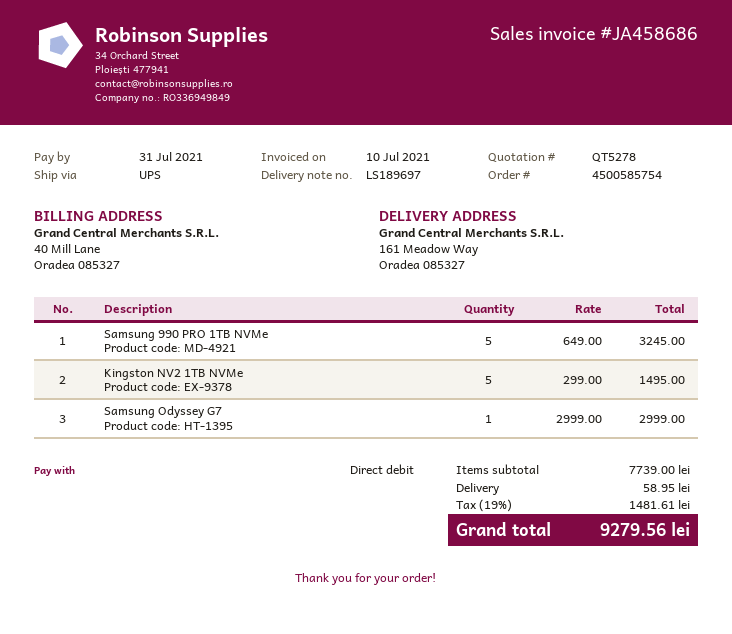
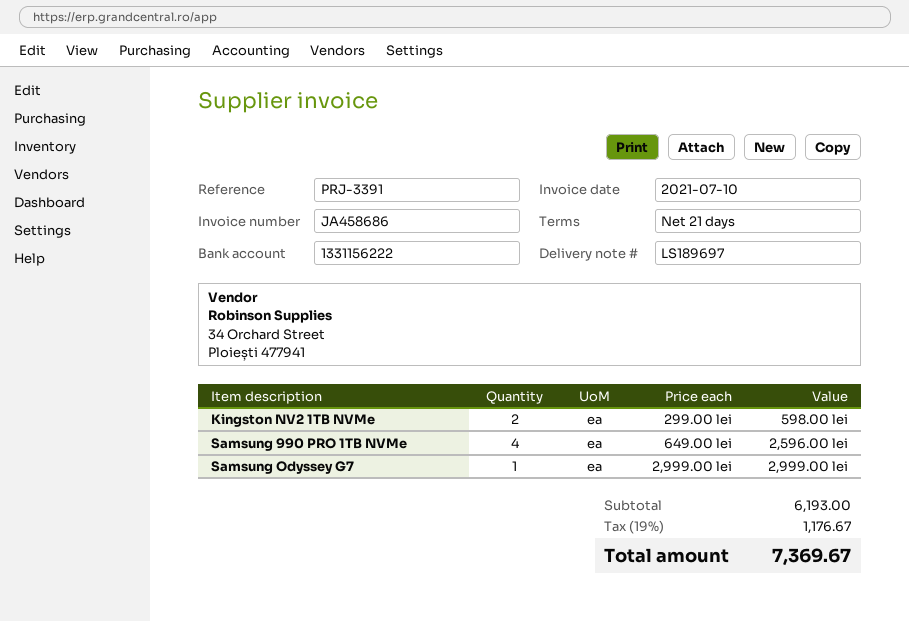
Samsung 990 PRO 1TB NVMe: 5 x 649.00 = 3245.00 -> 4 x 649.00 = 2596.00
Kingston NV2 1TB NVMe: 5 x 299.00 = 1495.00 -> 2 x 299.00 = 598.00
subtotal: 7739.00 -> 6193.00
shipping: 58.95 -> none
tax: 19% = 1481.61 -> 19% = 1176.67
total: 9279.56 -> 7369.67

